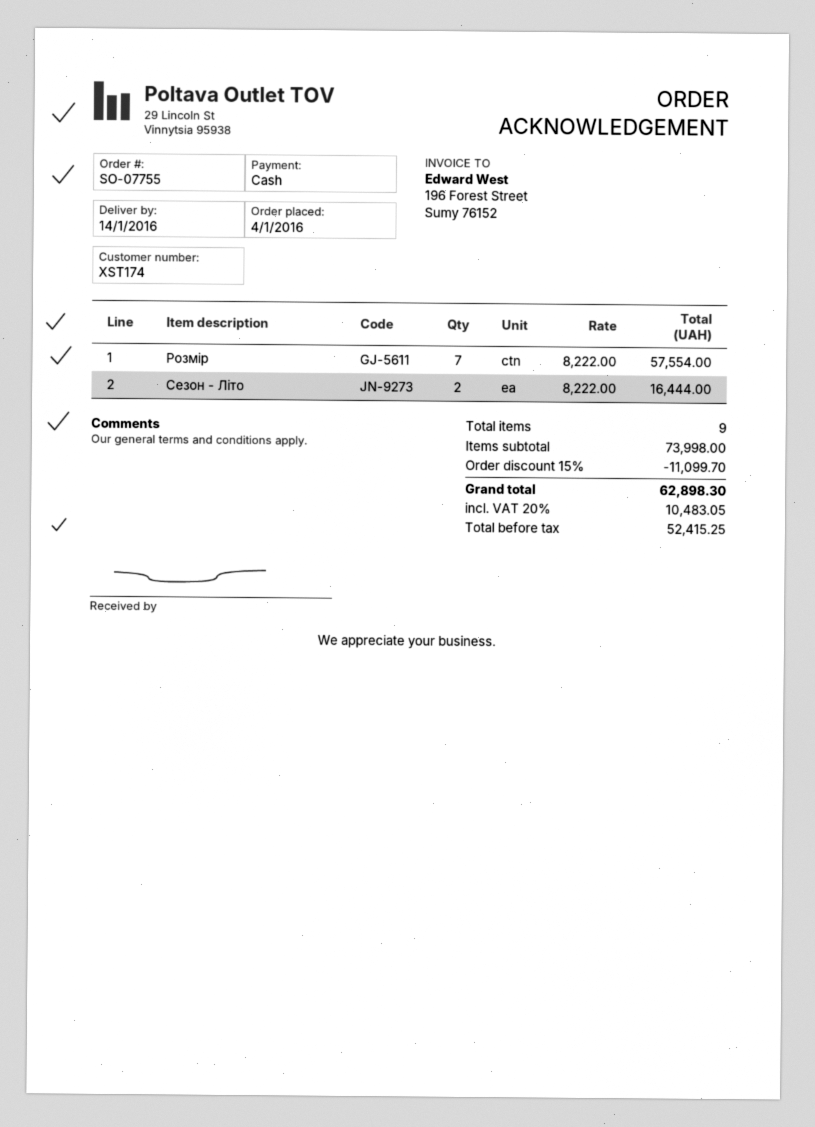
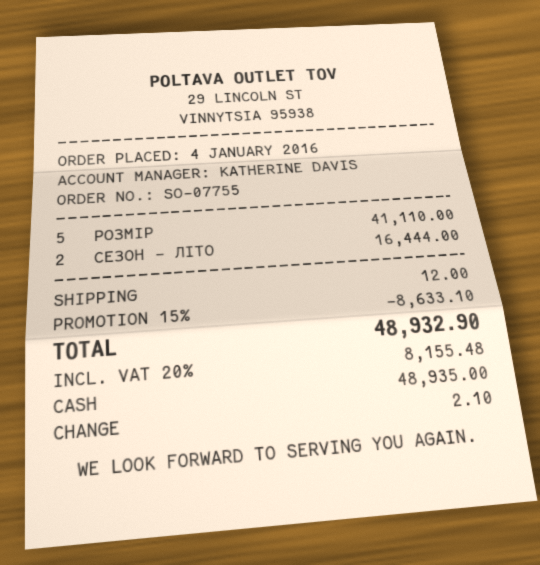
Розмір: 7 for 57554.00 -> 5 for 41110.00
discount: 15% = 11099.70 -> 15% = 8633.10
shipping: none -> 12.00
tax: 20% = 10483.05 -> 20% = 8155.48
total: 62898.30 -> 48932.90

